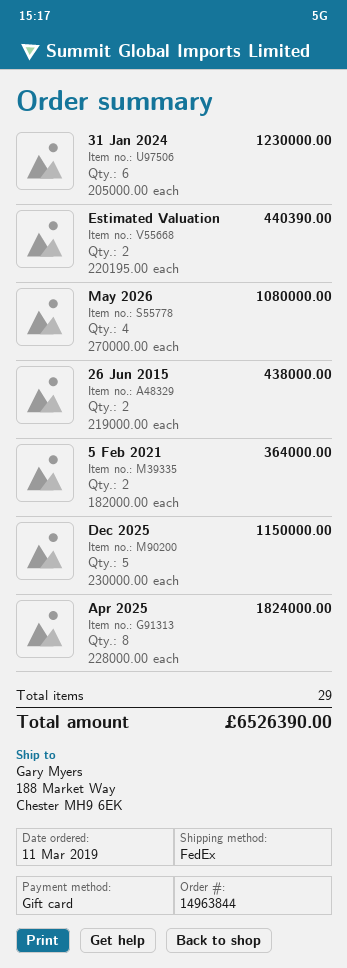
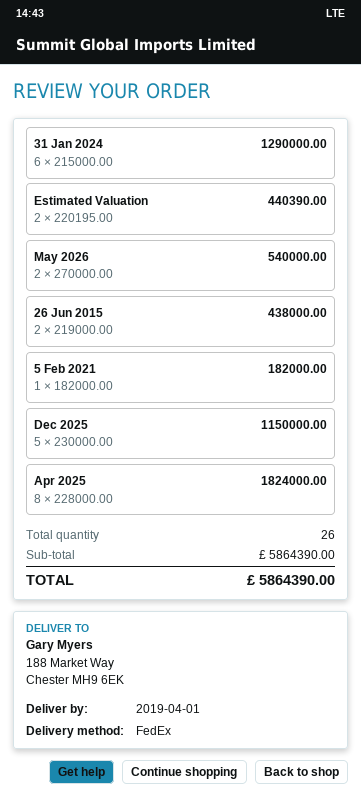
31 Jan 2024: 6 x 205000.00 = 1230000.00 -> 6 x 215000.00 = 1290000.00
May 2026: 4 x 270000.00 = 1080000.00 -> 2 x 270000.00 = 540000.00
5 Feb 2021: 2 x 182000.00 = 364000.00 -> 1 x 182000.00 = 182000.00
total quantity: 29 -> 26
total: 6526390.00 -> 5864390.00

